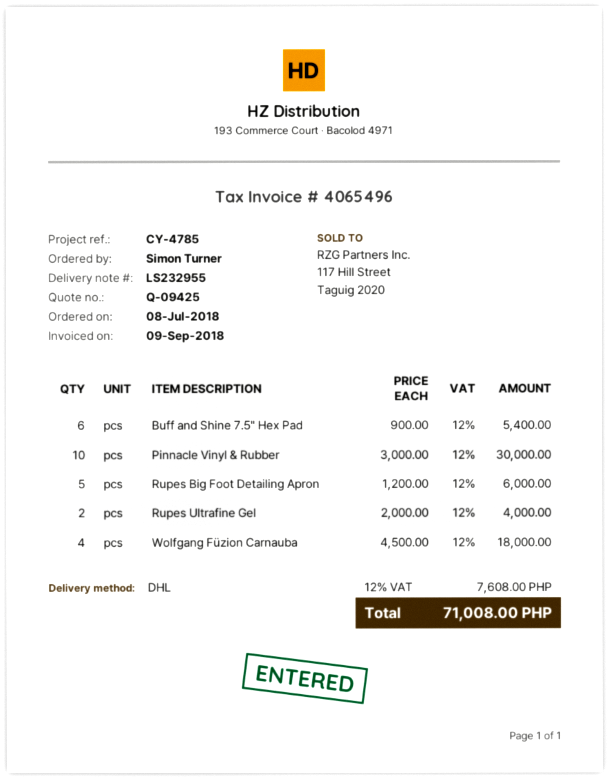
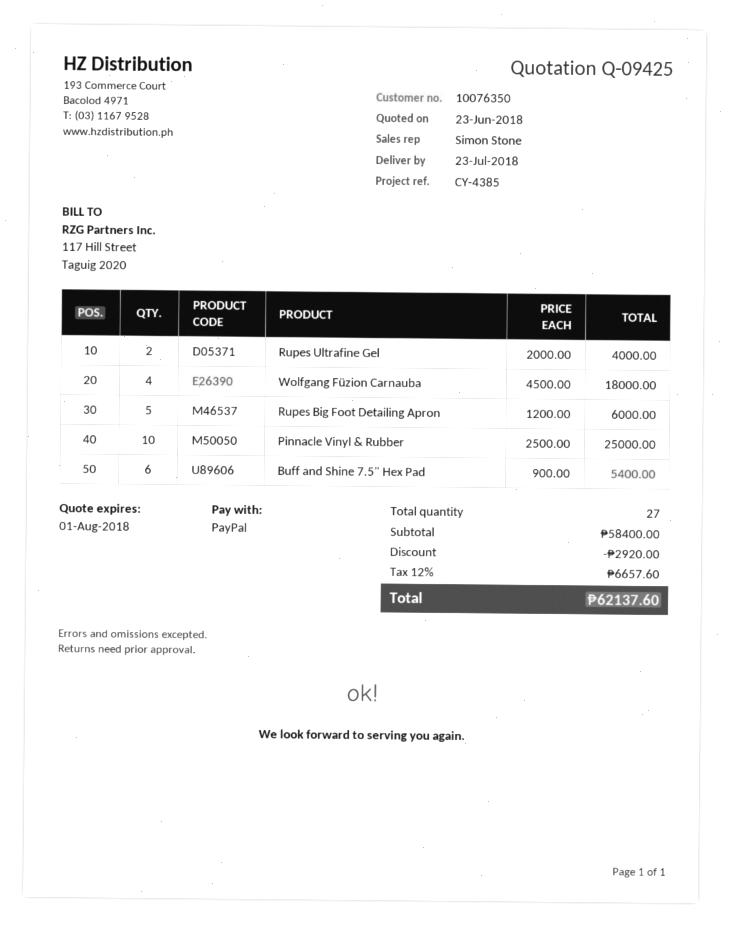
reference: CY-4785 -> CY-4385
Pinnacle Vinyl & Rubber: 10 x 3000.00 = 30000.00 -> 10 x 2500.00 = 25000.00
discount: none -> 2920.00
tax: 12% = 7608.00 -> 12% = 6657.60
total: 71008.00 -> 62137.60

